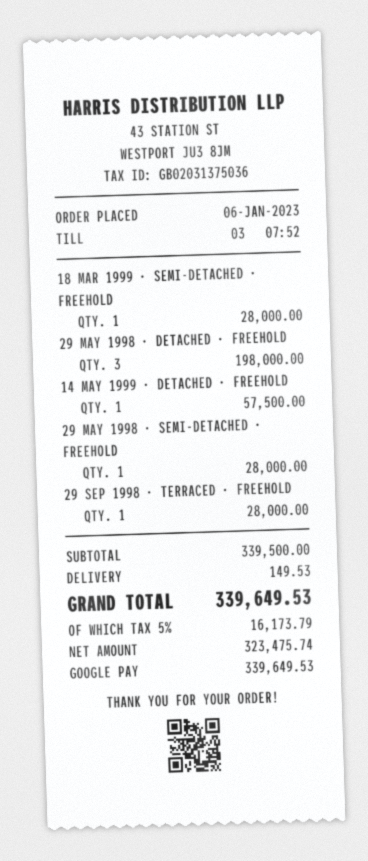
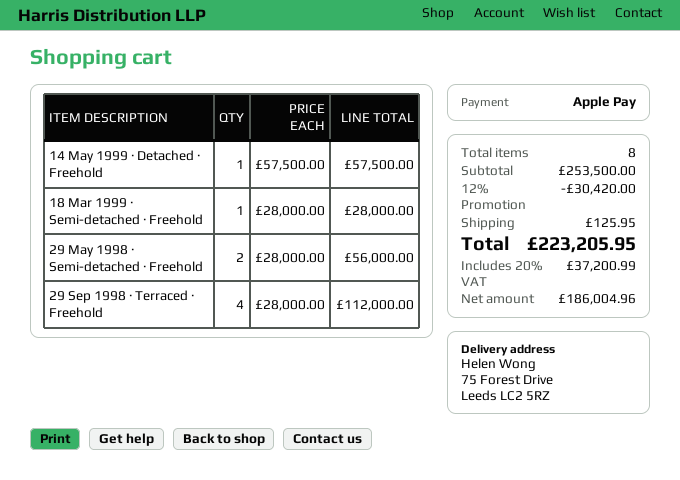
payment method: Google Pay -> Apple Pay
29 MAY 1998 · DETACHED · FREEHOLD: 3 for 198000.00 -> none
29 MAY 1998 · SEMI-DETACHED · FREEHOLD: 1 for 28000.00 -> 2 for 56000.00
29 SEP 1998 · TERRACED · FREEHOLD: 1 for 28000.00 -> 4 for 112000.00
subtotal: 339500.00 -> 253500.00
discount: none -> 12% = 30420.00
shipping: 149.53 -> 125.95
net: 323475.74 -> 186004.96
tax: 5% = 16173.79 -> 20% = 37200.99
total: 339649.53 -> 223205.95

